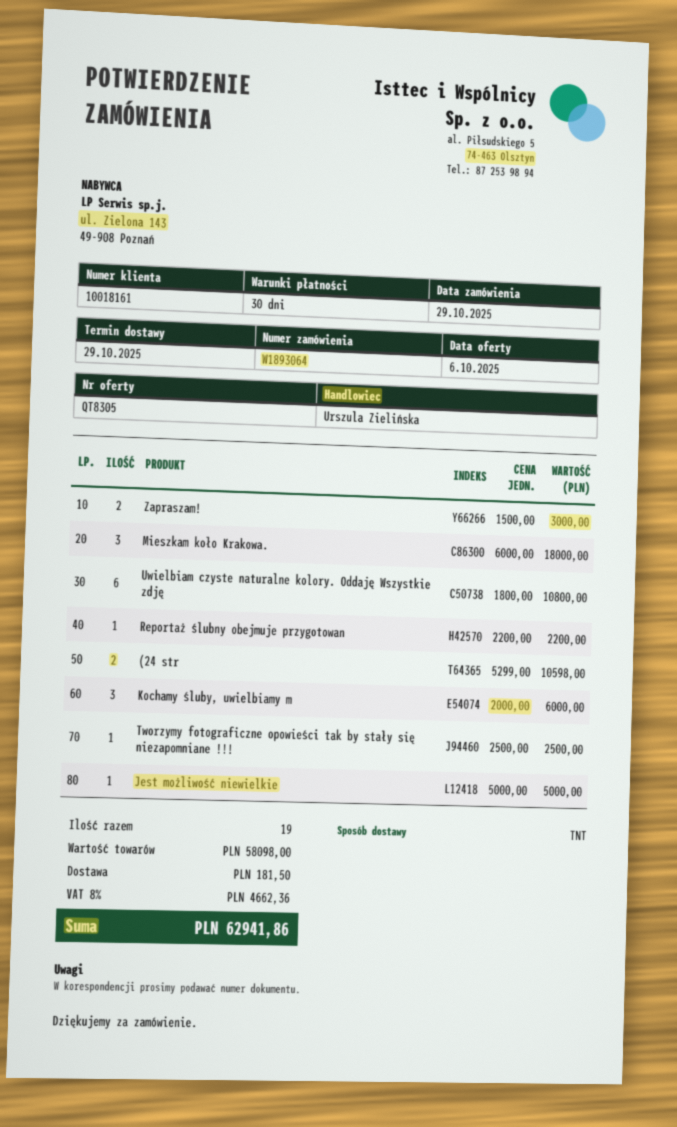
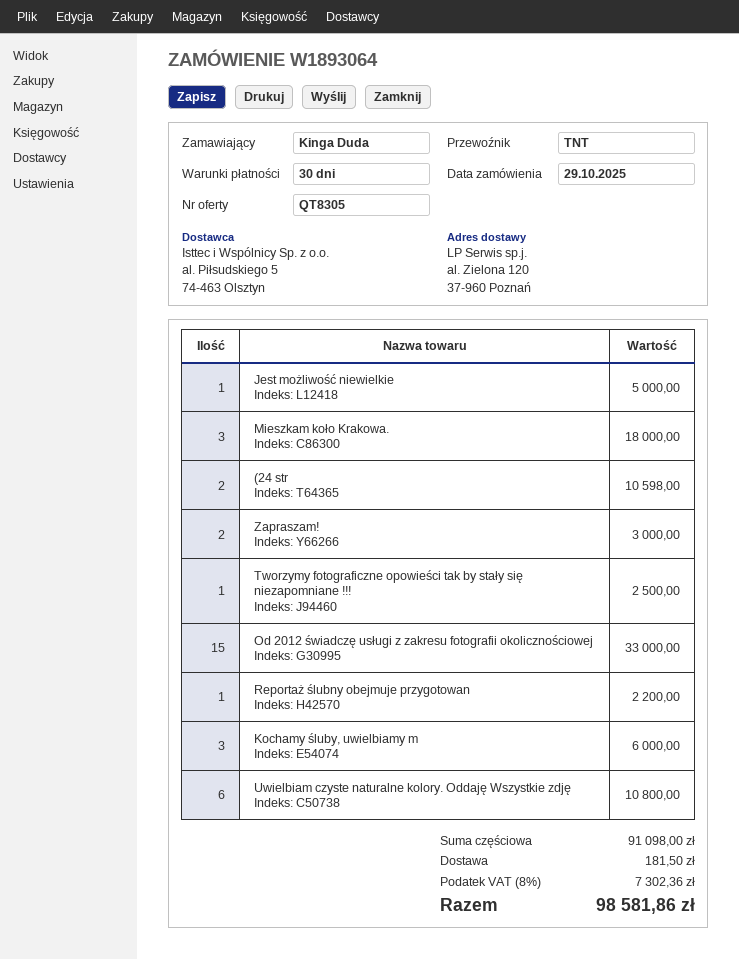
Od 2012 świadczę usługi z zakresu fotografii okolicznościowej: none -> 15 for 33000.00
subtotal: 58098.00 -> 91098.00
tax: 8% = 4662.36 -> 8% = 7302.36
total: 62941.86 -> 98581.86

